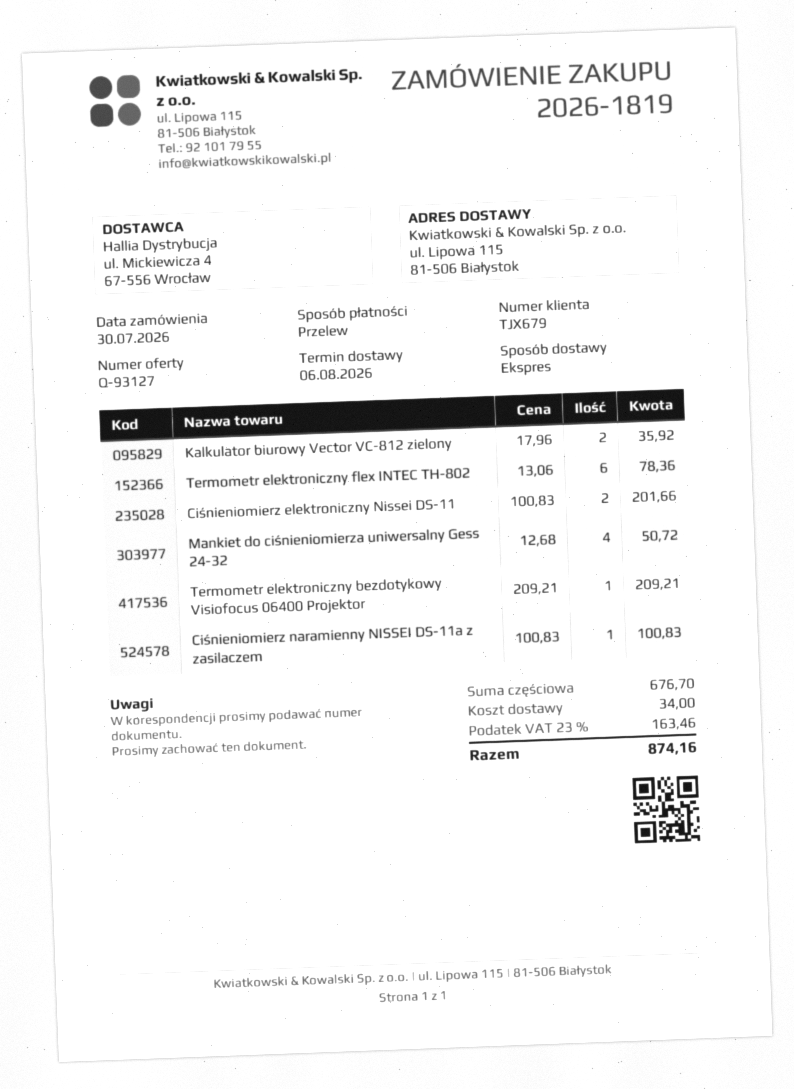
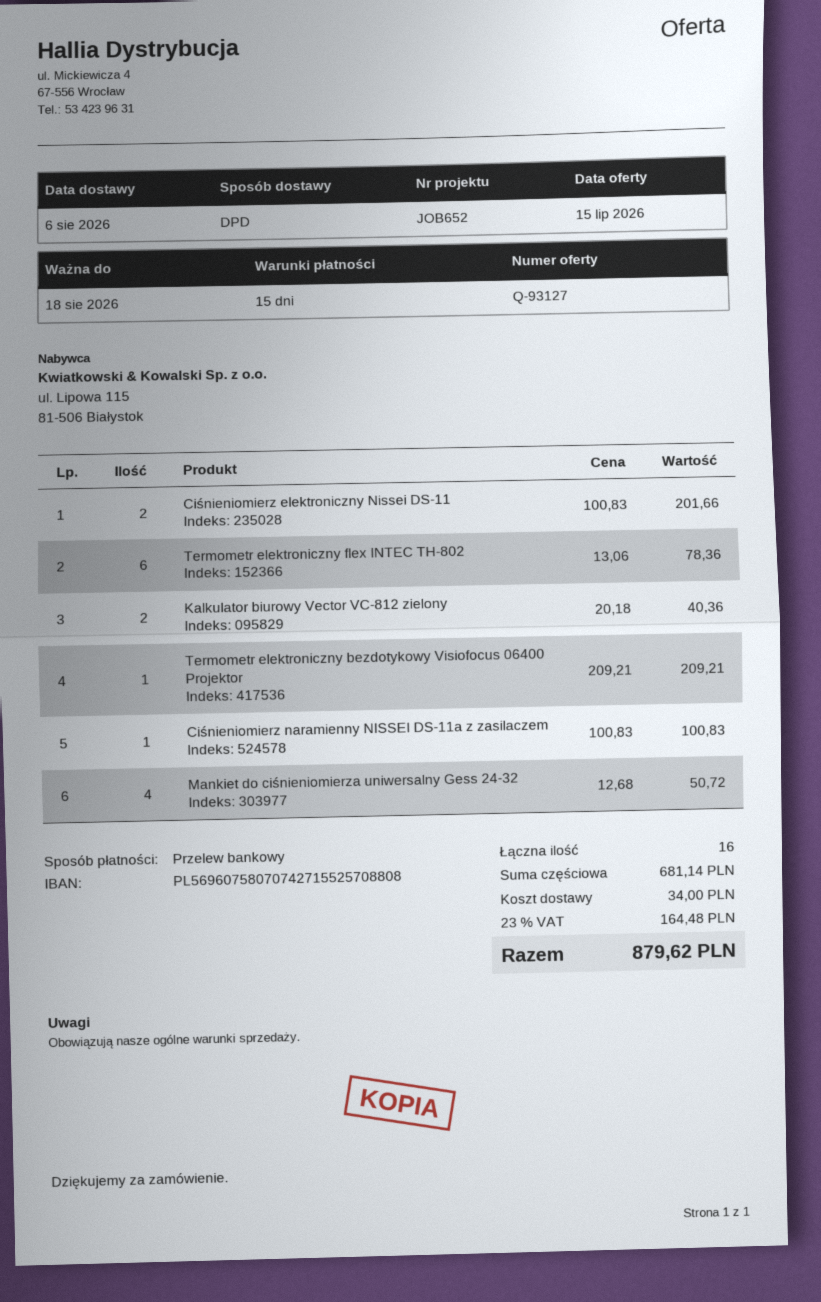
shipping method: express -> DPD
Kalkulator biurowy Vector VC-812 zielony: 2 x 17.96 = 35.92 -> 2 x 20.18 = 40.36
subtotal: 676.70 -> 681.14
tax: 23% = 163.46 -> 23% = 164.48
total: 874.16 -> 879.62

